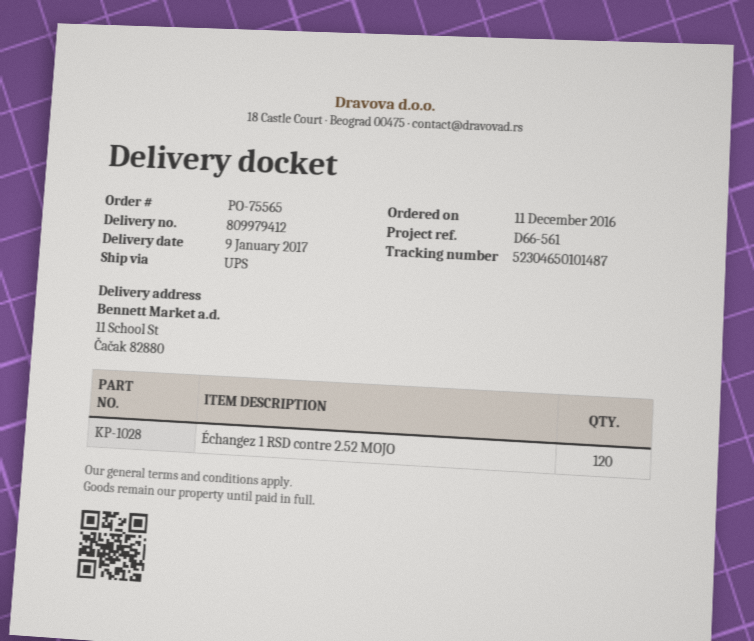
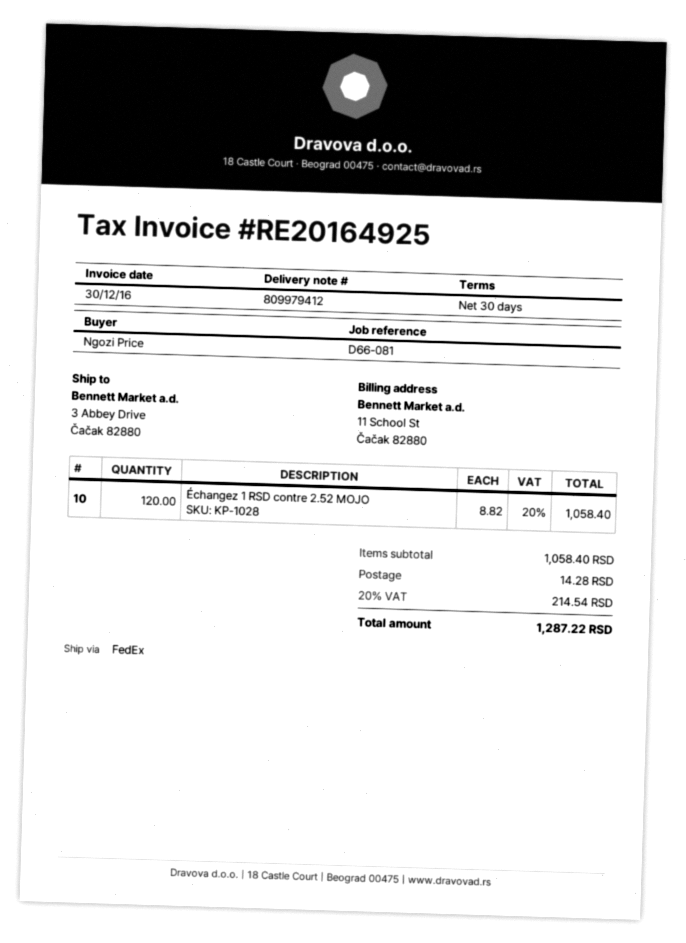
reference: D66-561 -> D66-081
shipping method: UPS -> FedEx
ship to: 11 School St, Čačak 82880 -> 3 Abbey Drive, Čačak 82880

